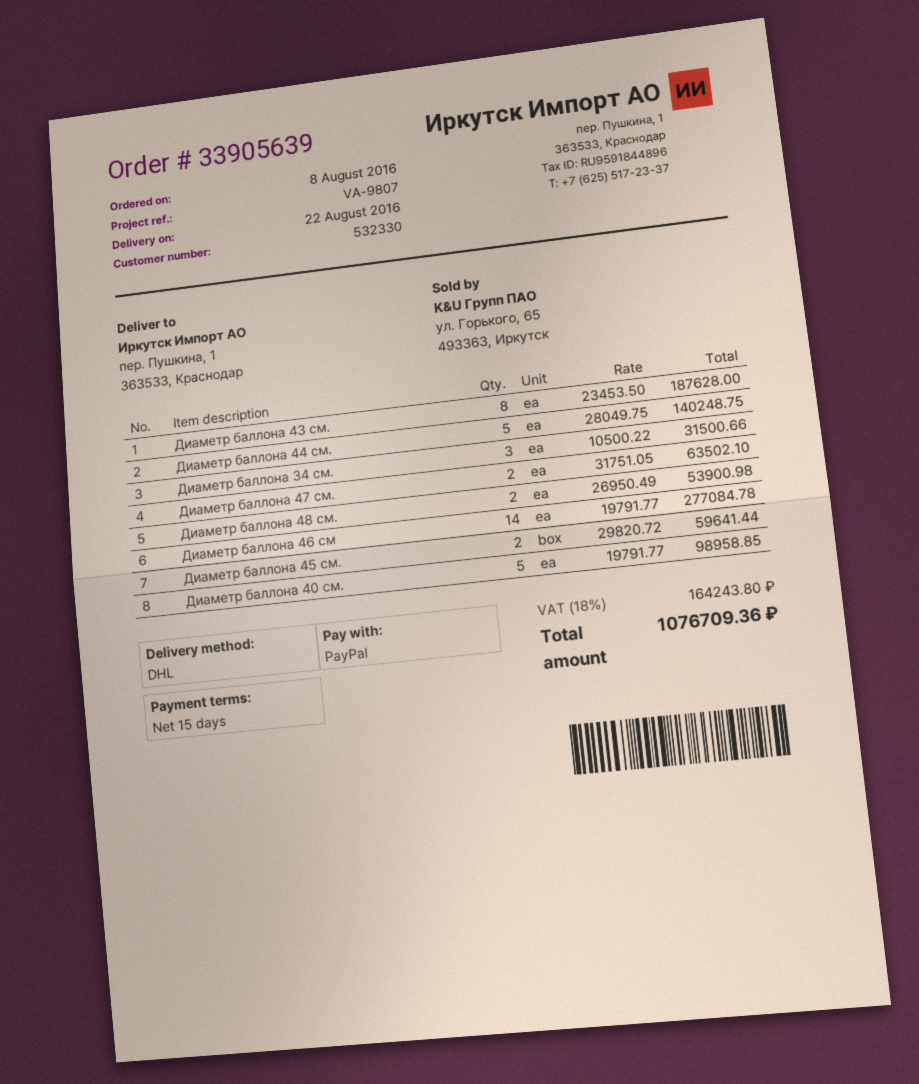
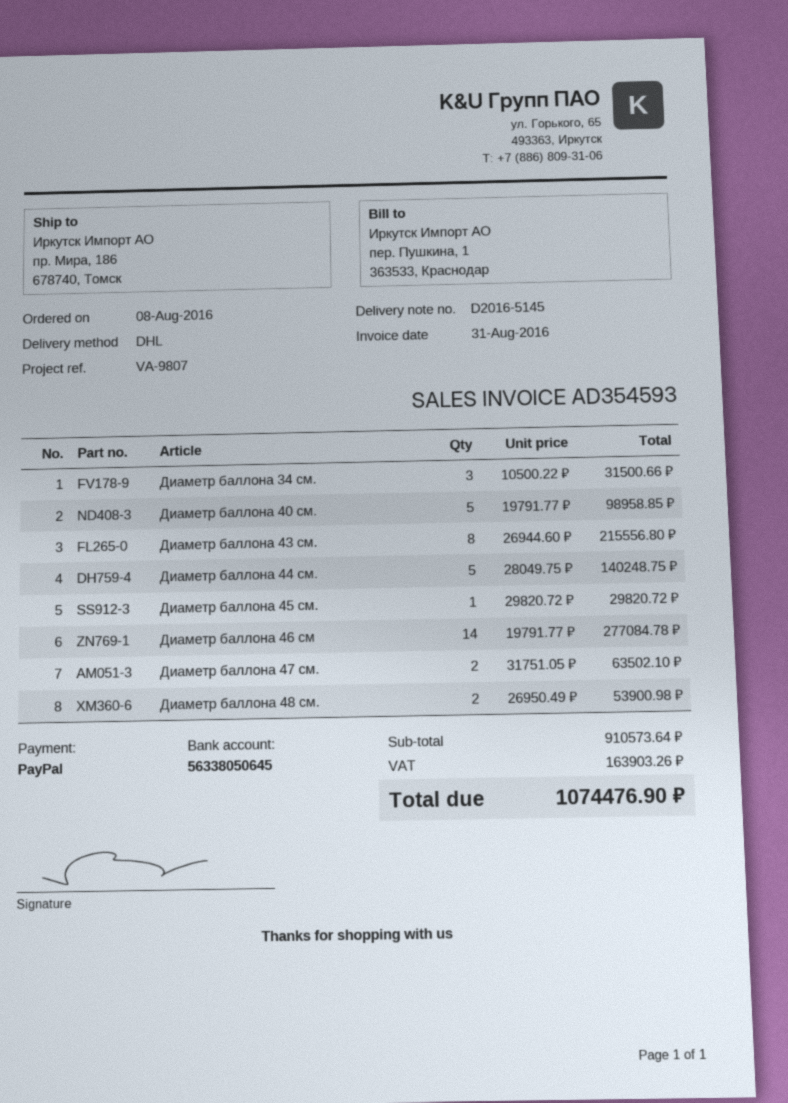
ship to: пер. Пушкина, 1, 363533, Краснодар -> пр. Мира, 186, 678740, Томск
Диаметр баллона 43 см.: 8 x 23453.50 = 187628.00 -> 8 x 26944.60 = 215556.80
Диаметр баллона 45 см.: 2 x 29820.72 = 59641.44 -> 1 x 29820.72 = 29820.72
tax: 164243.80 -> 163903.26
total: 1076709.36 -> 1074476.90

